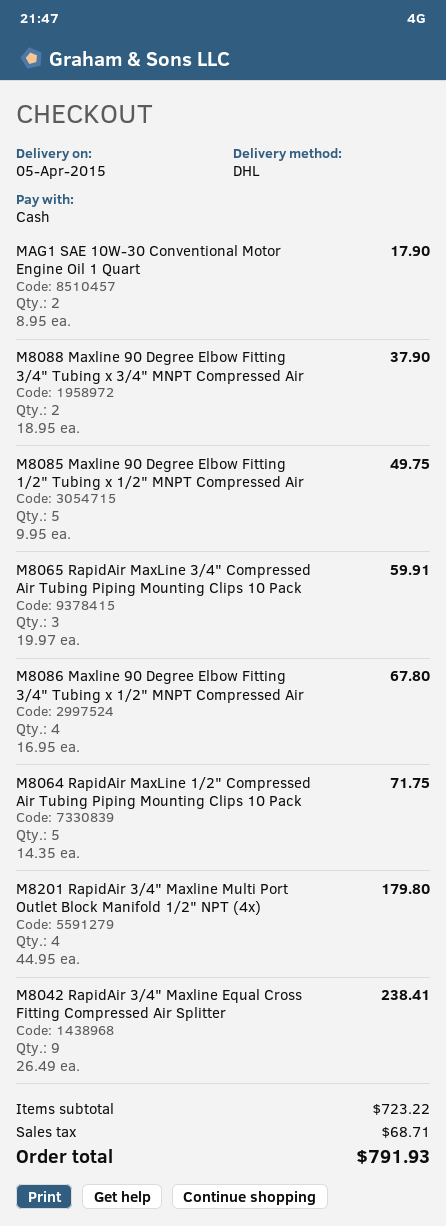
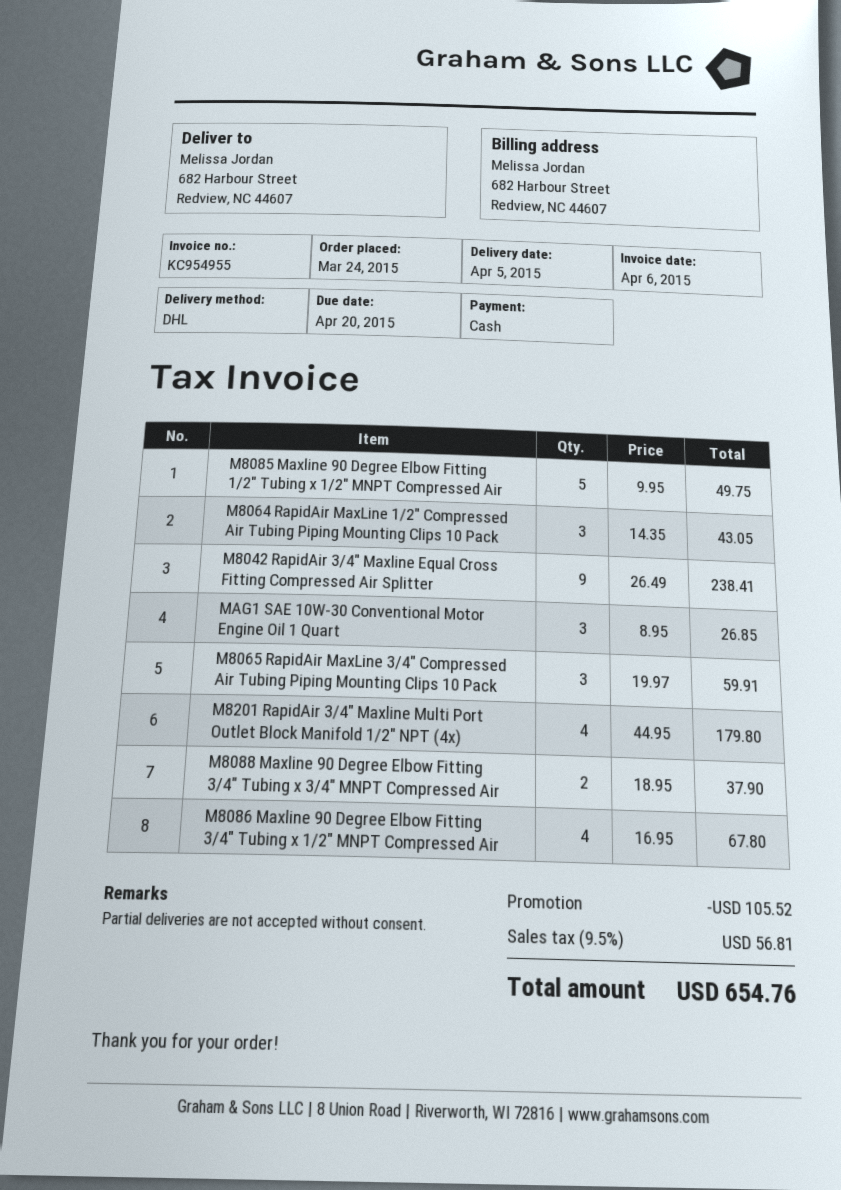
MAG1 SAE 10W-30 Conventional Motor Engine Oil 1 Quart: 2 x 8.95 = 17.90 -> 3 x 8.95 = 26.85
M8064 RapidAir MaxLine 1/2" Compressed Air Tubing Piping Mounting Clips 10 Pack: 5 x 14.35 = 71.75 -> 3 x 14.35 = 43.05
discount: none -> 105.52
tax: 68.71 -> 56.81
total: 791.93 -> 654.76

